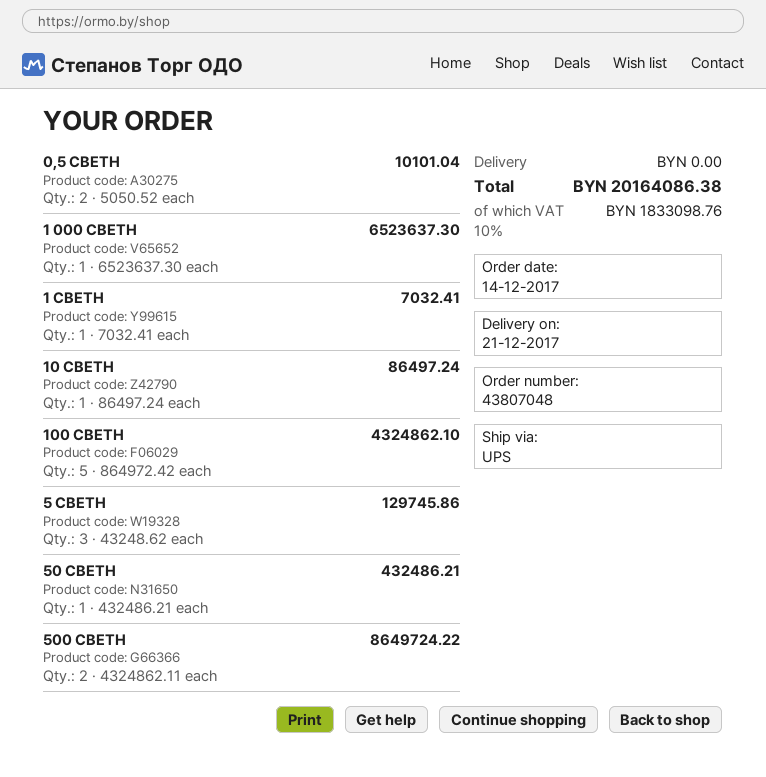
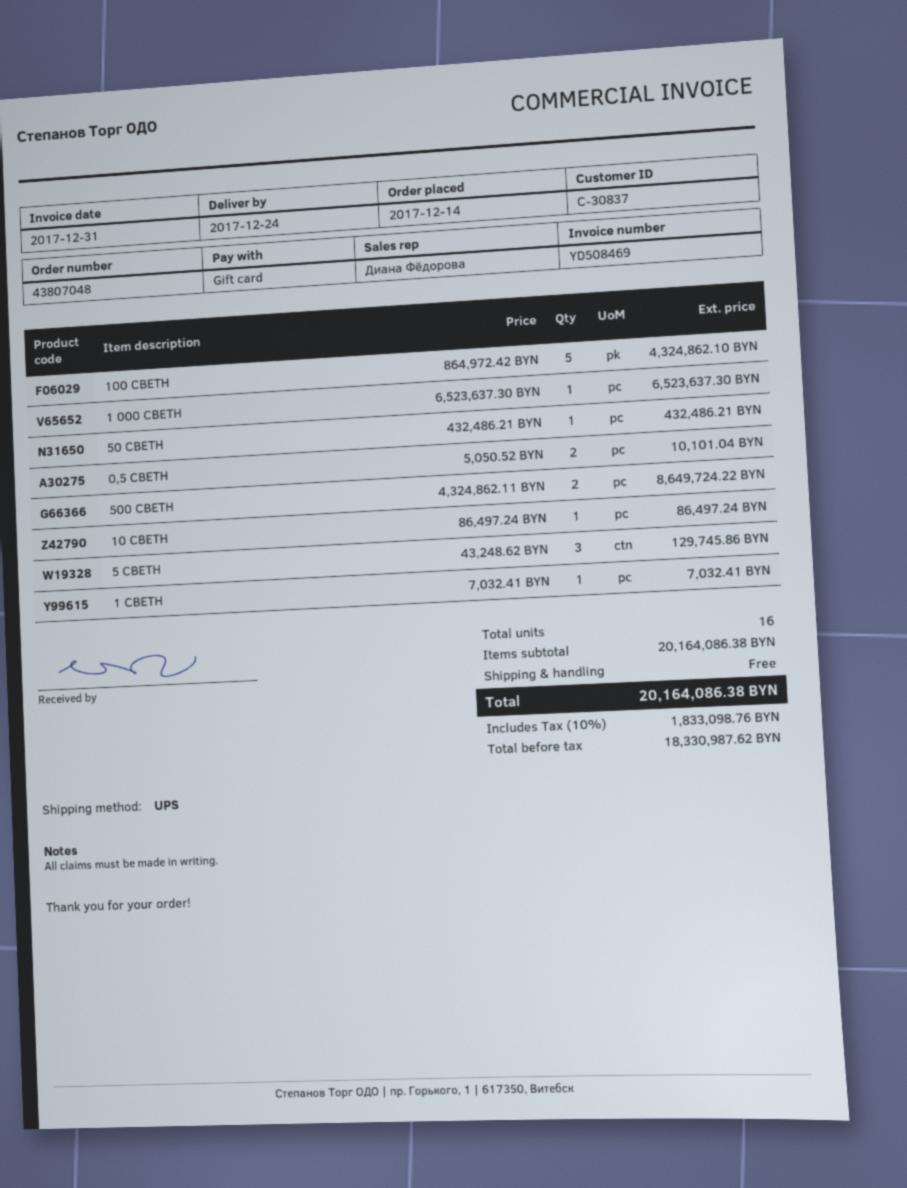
delivery date: 2017-12-21 -> 2017-12-24

